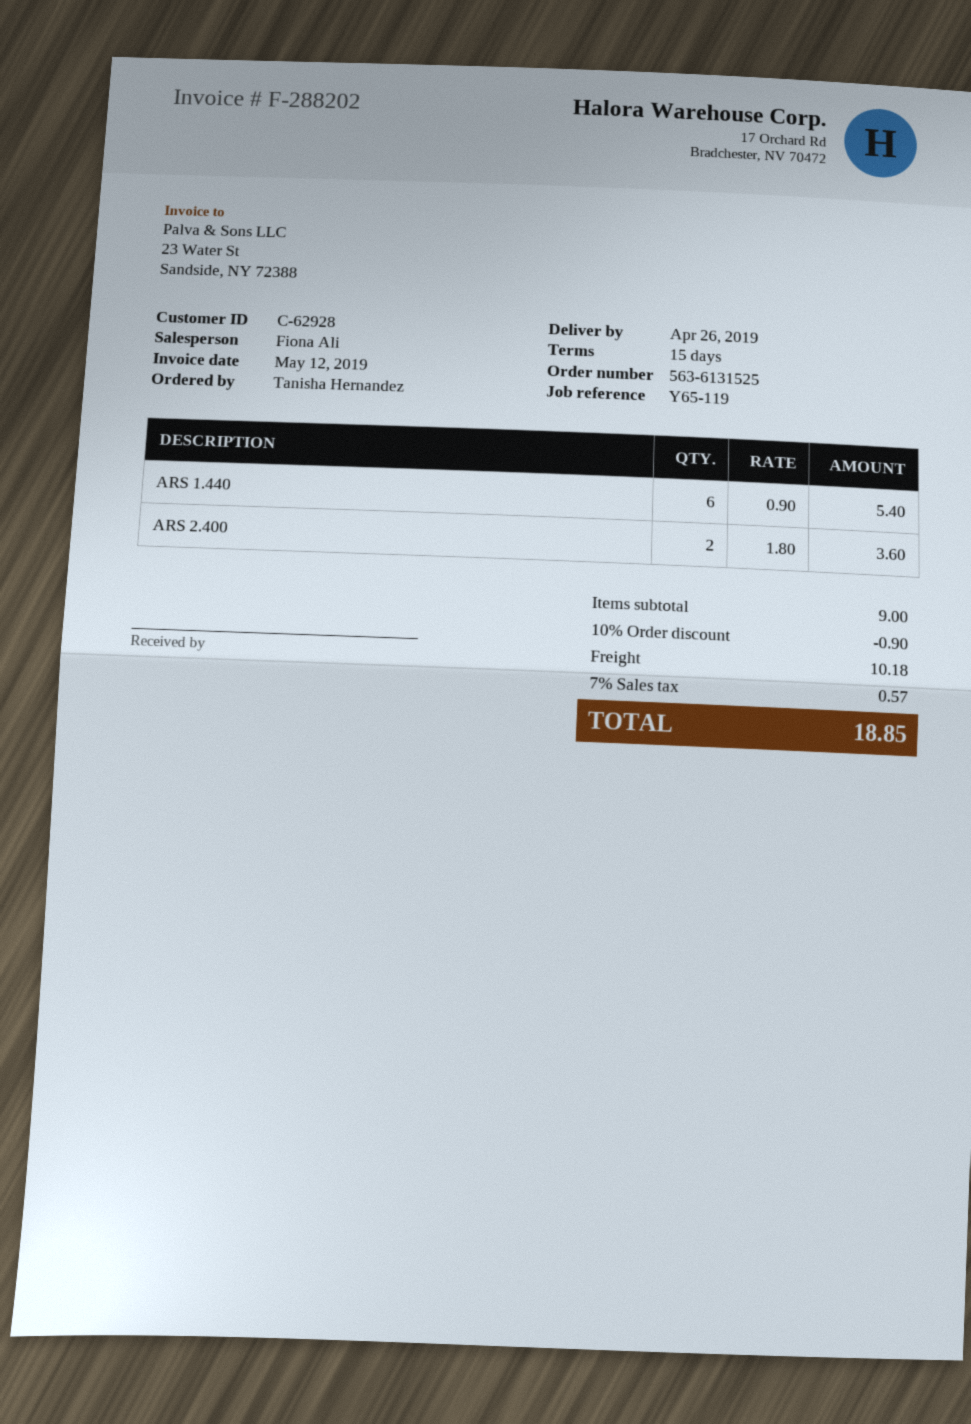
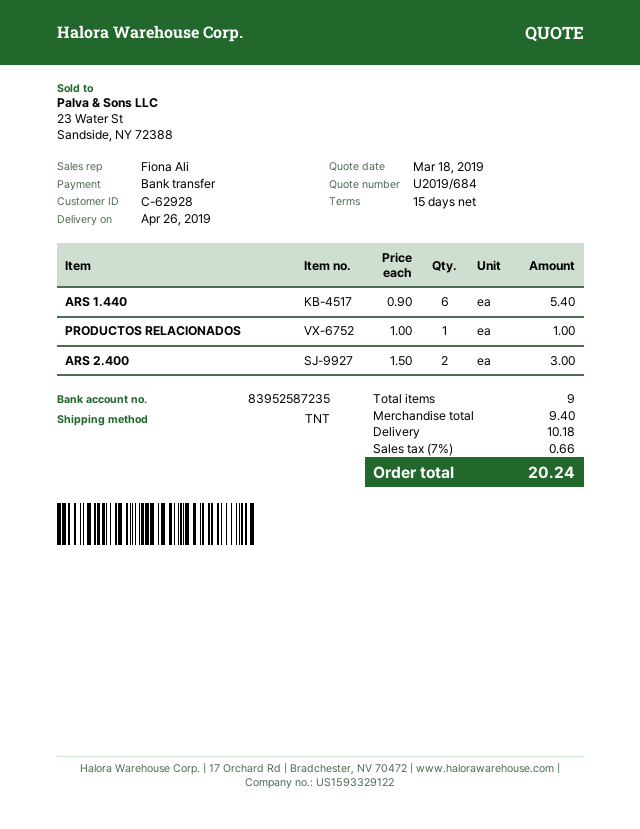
ARS 2.400: 2 x 1.80 = 3.60 -> 2 x 1.50 = 3.00
PRODUCTOS RELACIONADOS: none -> 1 x 1.00 = 1.00
subtotal: 9.00 -> 9.40
discount: 10% = 0.90 -> none
tax: 7% = 0.57 -> 7% = 0.66
total: 18.85 -> 20.24

